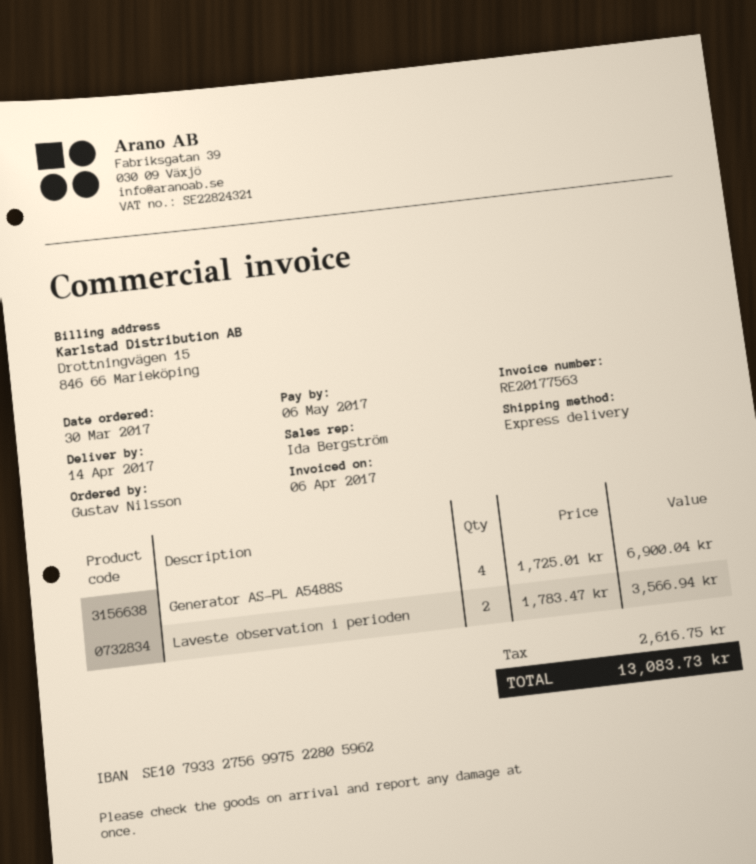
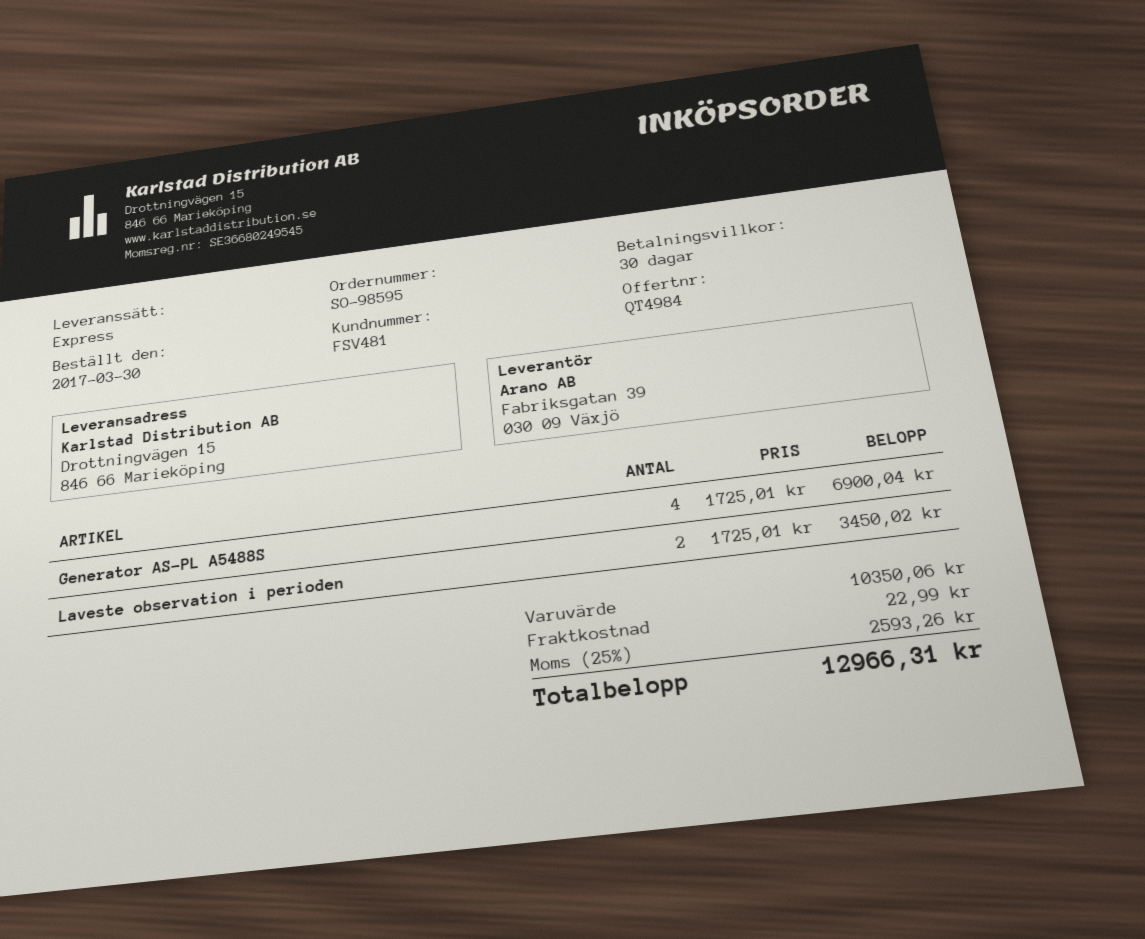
Laveste observation i perioden: 2 x 1783.47 = 3566.94 -> 2 x 1725.01 = 3450.02
shipping: none -> 22.99
tax: 2616.75 -> 2593.26
total: 13083.73 -> 12966.31

